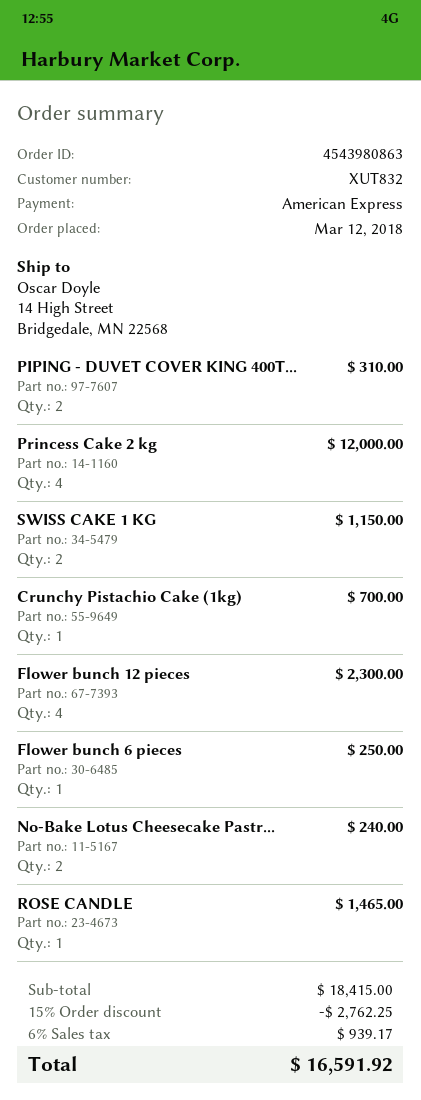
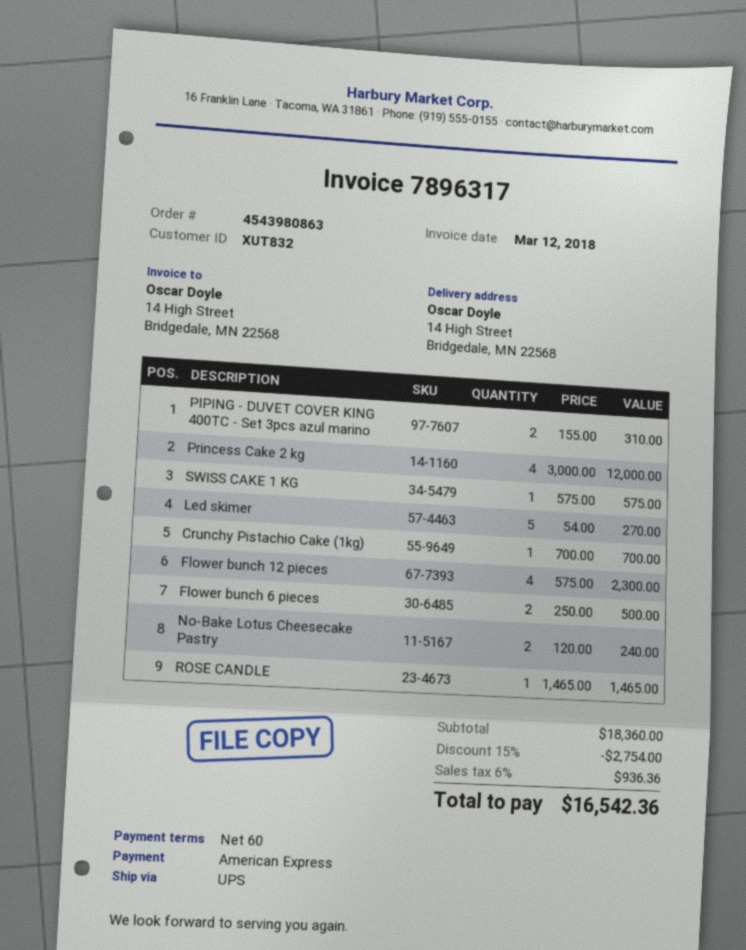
SWISS CAKE 1 KG: 2 for 1150.00 -> 1 for 575.00
Flower bunch 6 pieces: 1 for 250.00 -> 2 for 500.00
Led skimer: none -> 5 for 270.00
subtotal: 18415.00 -> 18360.00
discount: 15% = 2762.25 -> 15% = 2754.00
tax: 6% = 939.17 -> 6% = 936.36
total: 16591.92 -> 16542.36

